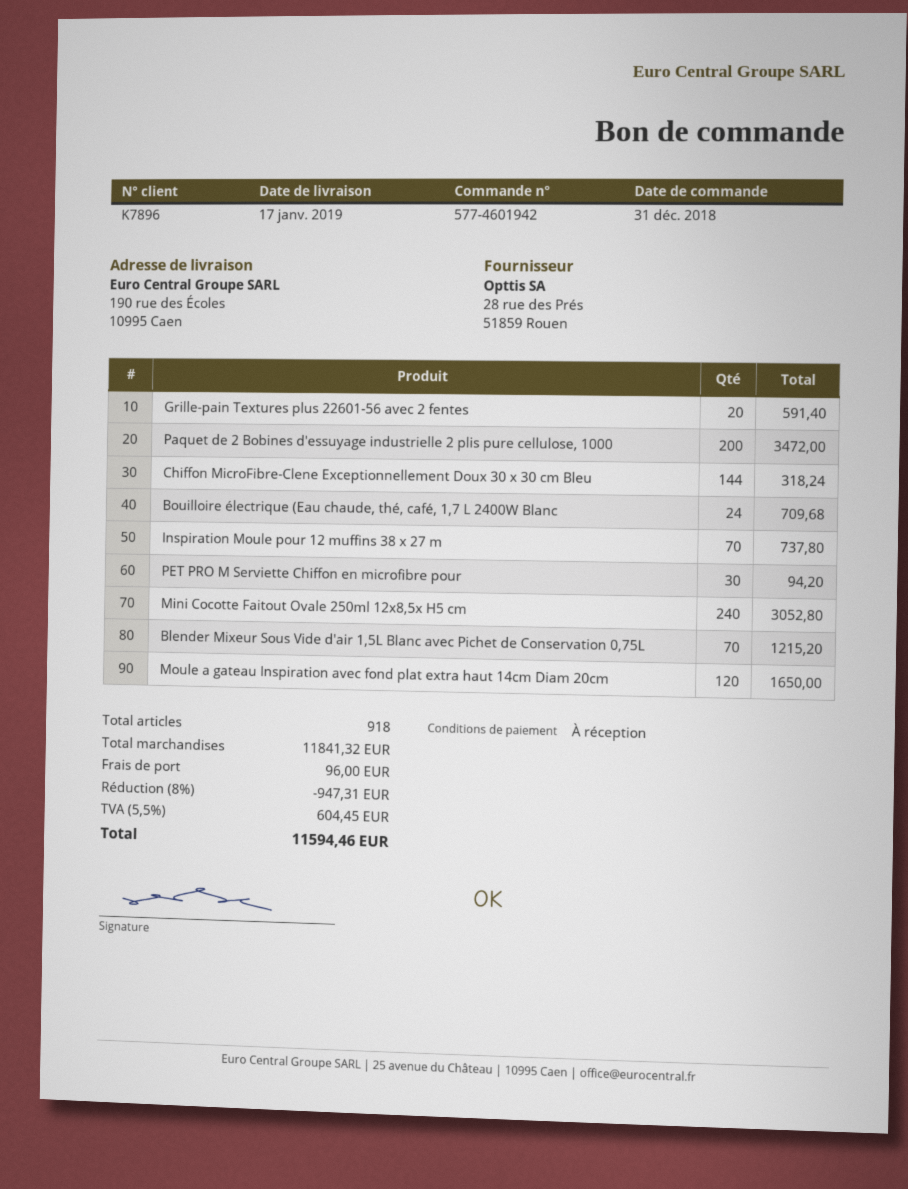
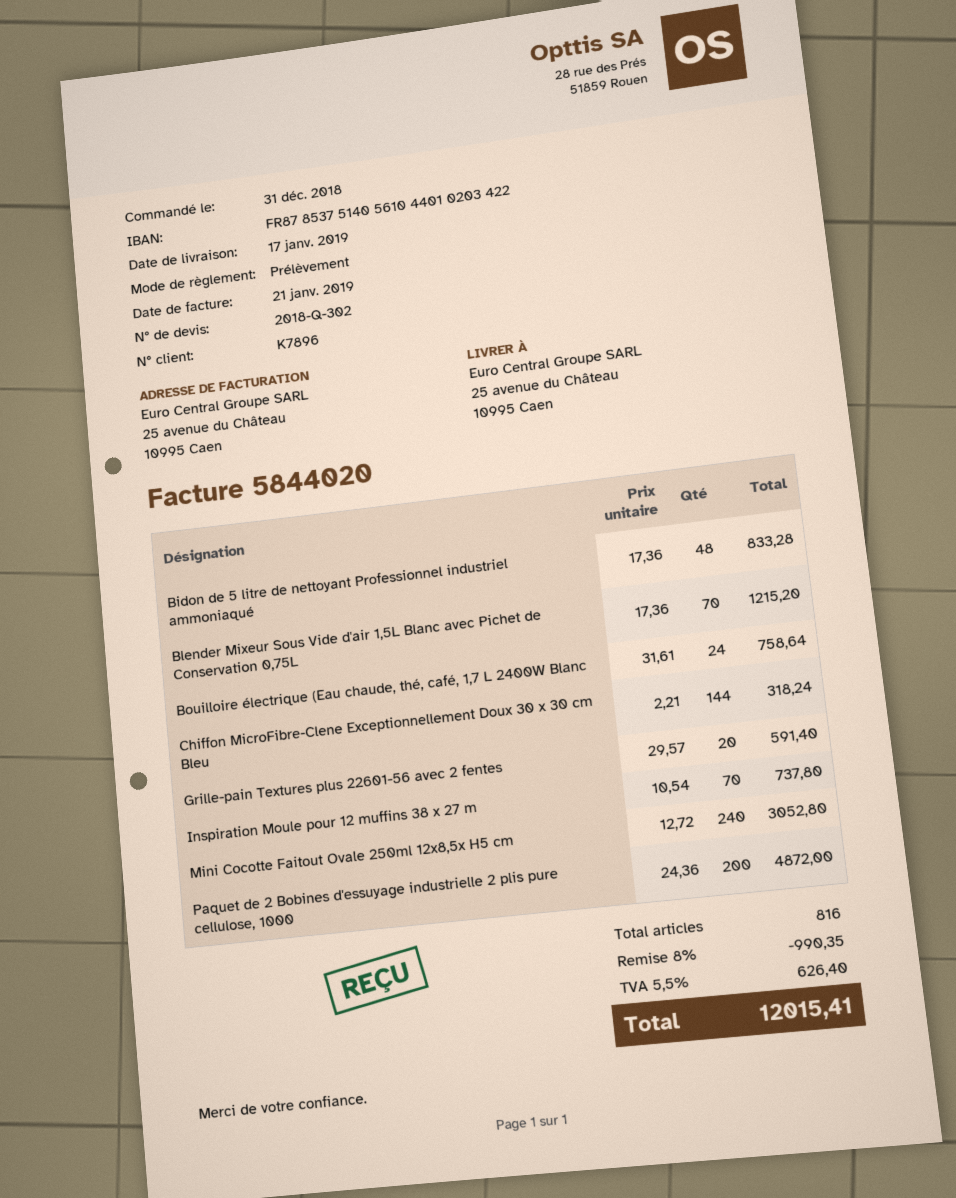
ship to: 190 rue des Écoles, 10995 Caen -> 25 avenue du Château, 10995 Caen
Paquet de 2 Bobines d'essuyage industrielle 2 plis pure cellulose, 1000: 200 for 3472.00 -> 200 for 4872.00
Bouilloire électrique (Eau chaude, thé, café, 1,7 L 2400W Blanc: 24 for 709.68 -> 24 for 758.64
PET PRO M Serviette Chiffon en microfibre pour: 30 for 94.20 -> none
Moule a gateau Inspiration avec fond plat extra haut 14cm Diam 20cm: 120 for 1650.00 -> none
Bidon de 5 litre de nettoyant Professionnel industriel ammoniaqué: none -> 48 for 833.28
total quantity: 918 -> 816
discount: 8% = 947.31 -> 8% = 990.35
shipping: 96.00 -> none
tax: 5.5% = 604.45 -> 5.5% = 626.40
total: 11594.46 -> 12015.41

